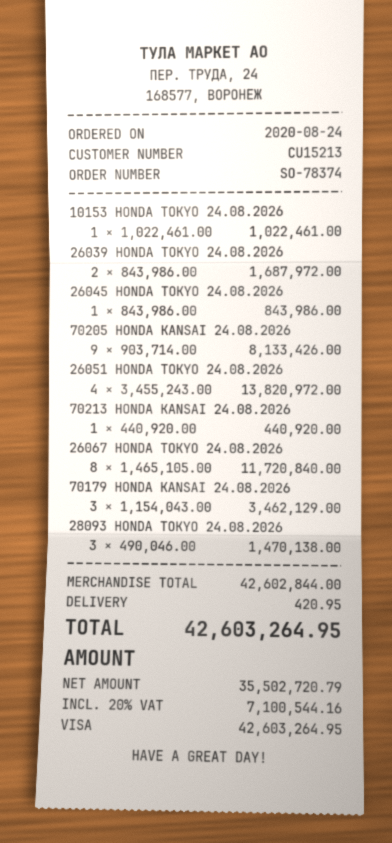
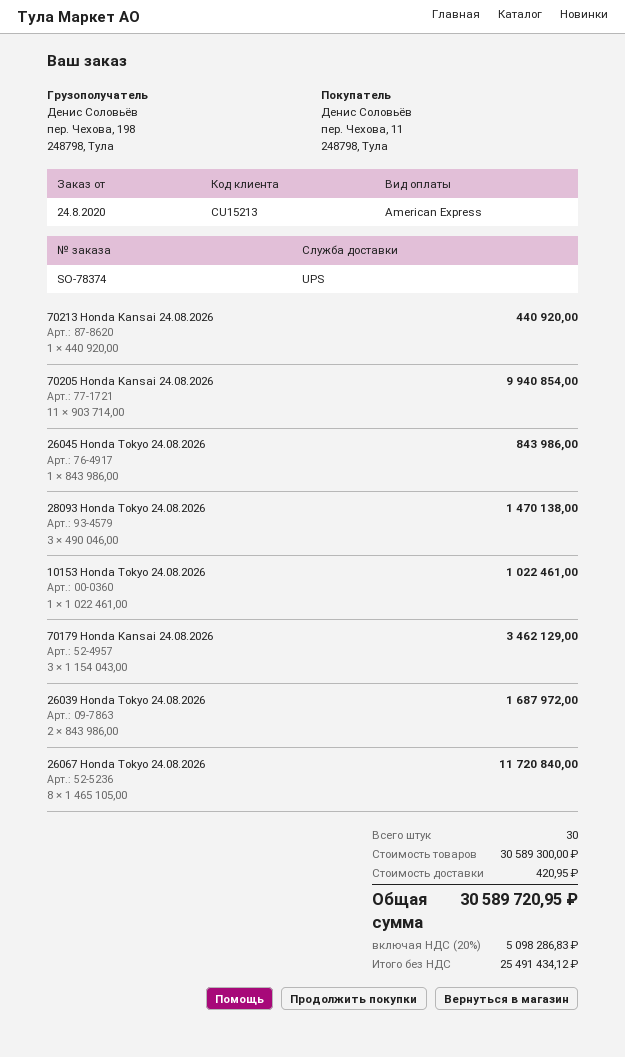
payment method: Visa -> American Express
70205 HONDA KANSAI 24.08.2026: 9 x 903714.00 = 8133426.00 -> 11 x 903714.00 = 9940854.00
26051 HONDA TOKYO 24.08.2026: 4 x 3455243.00 = 13820972.00 -> none
subtotal: 42602844.00 -> 30589300.00
net: 35502720.79 -> 25491434.12
tax: 20% = 7100544.16 -> 20% = 5098286.83
total: 42603264.95 -> 30589720.95

